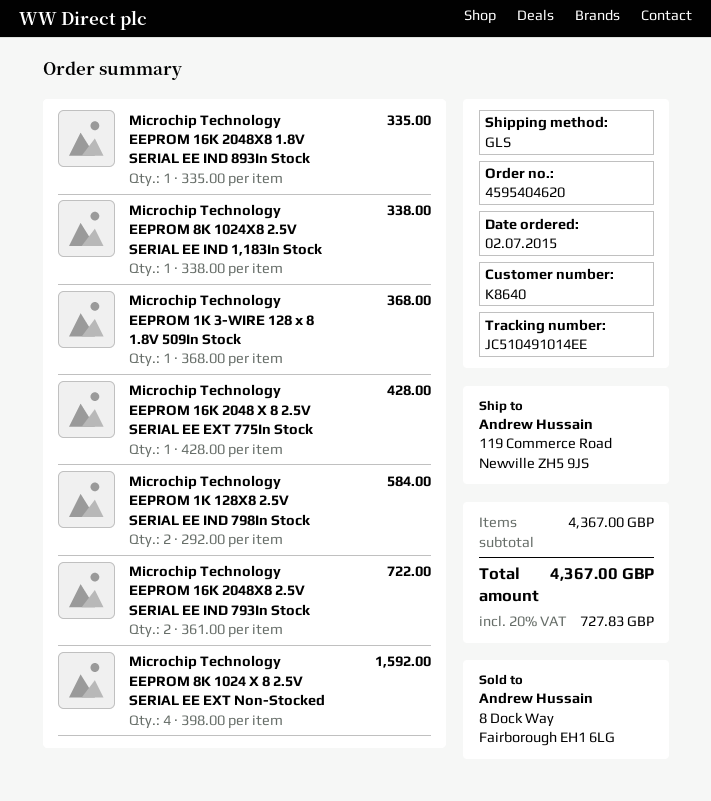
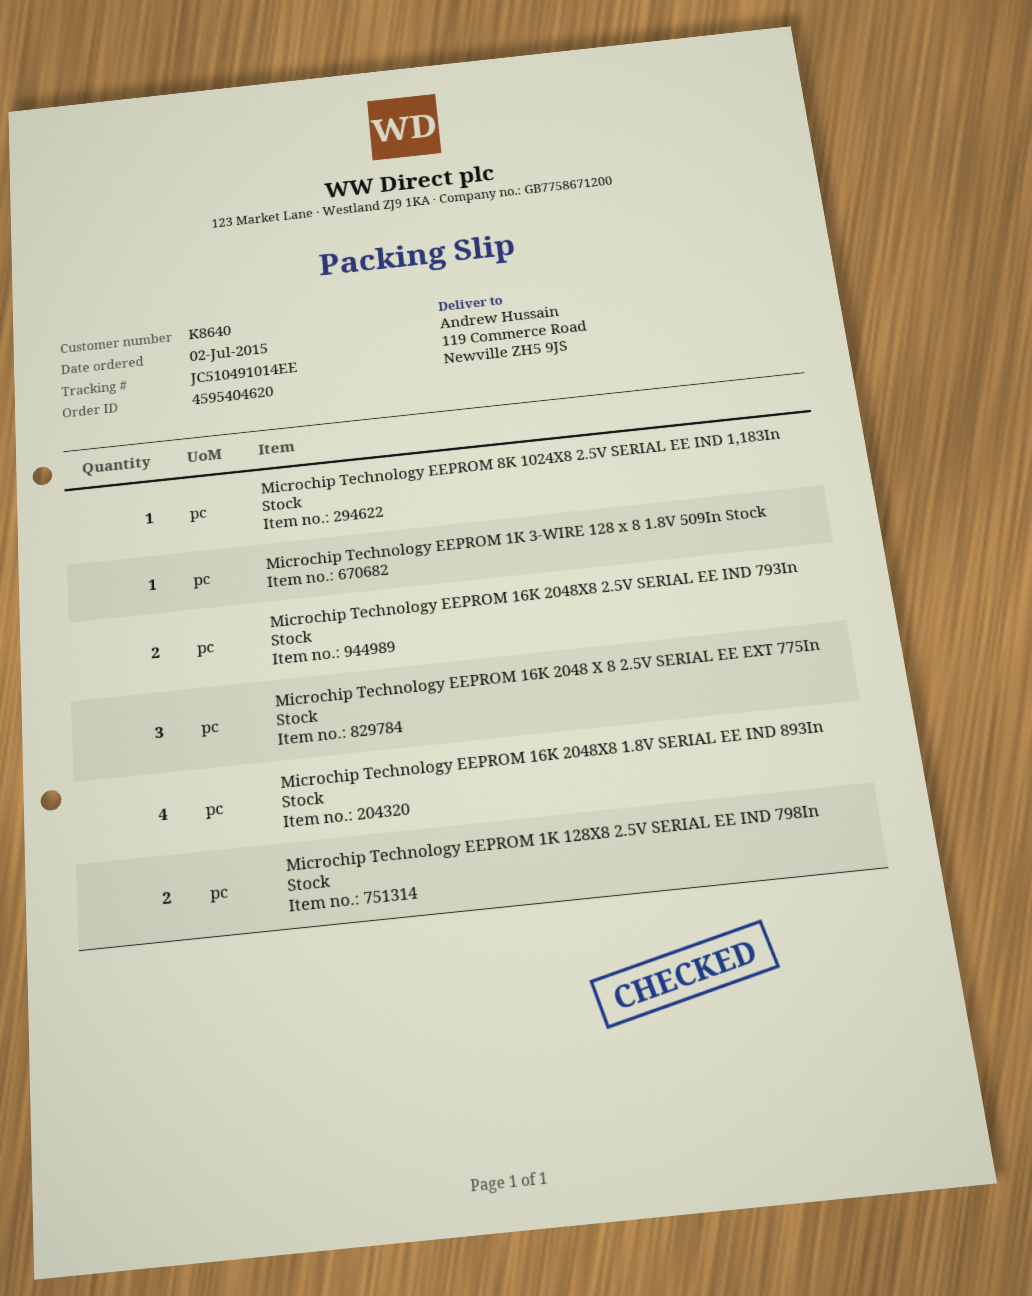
Microchip Technology EEPROM 16K 2048X8 1.8V SERIAL EE IND 893In Stock: 1 -> 4
Microchip Technology EEPROM 16K 2048 X 8 2.5V SERIAL EE EXT 775In Stock: 1 -> 3
Microchip Technology EEPROM 8K 1024 X 8 2.5V SERIAL EE EXT Non-Stocked: 4 -> none

